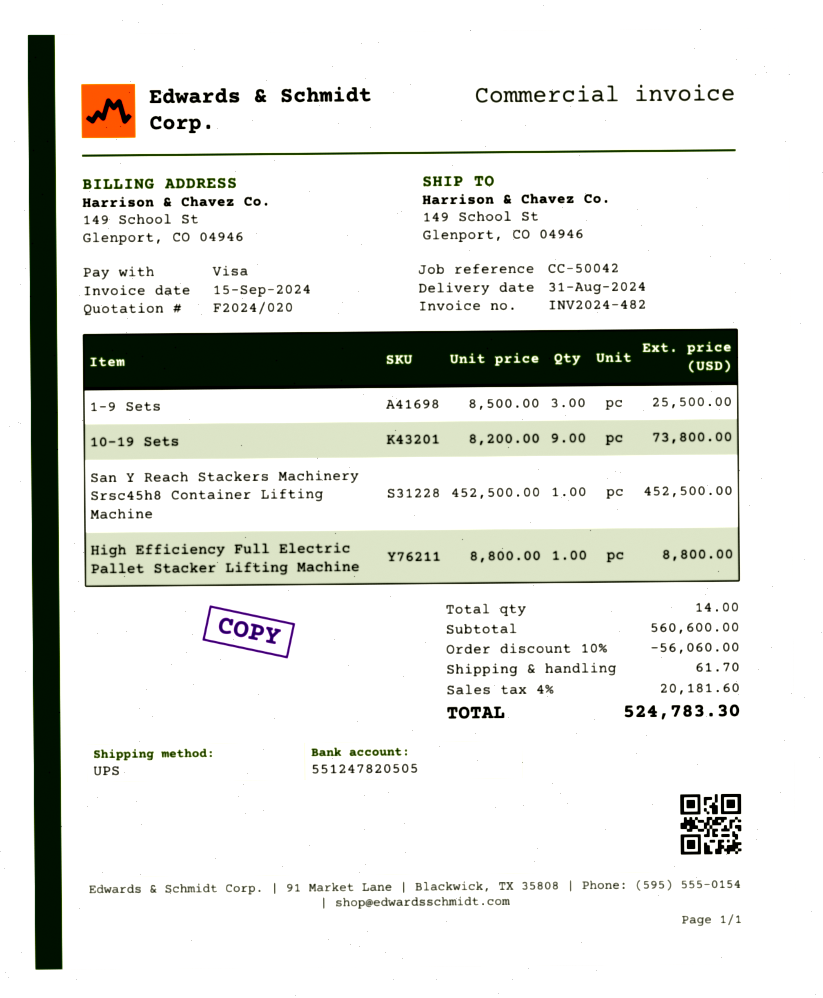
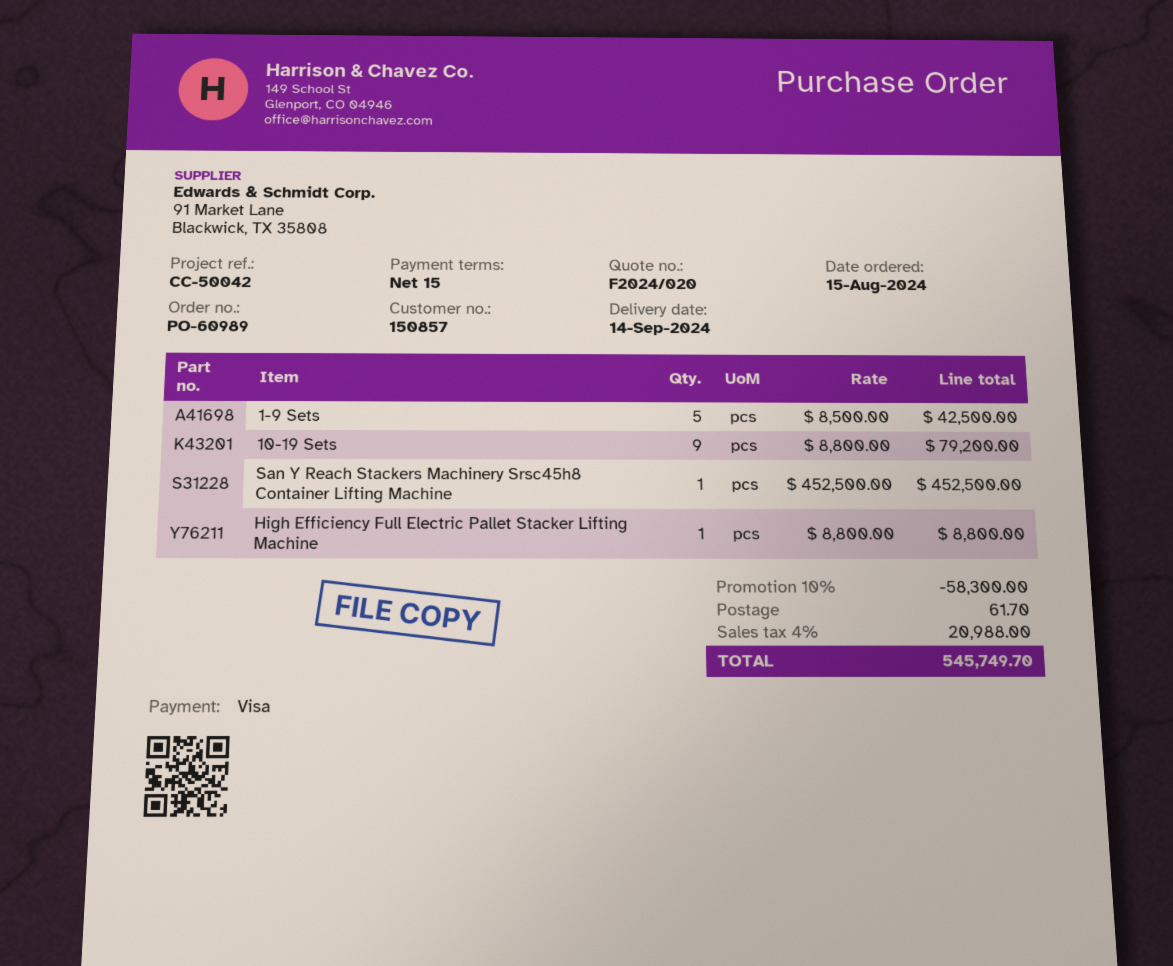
delivery date: 2024-08-31 -> 2024-09-14
1-9 Sets: 3 x 8500.00 = 25500.00 -> 5 x 8500.00 = 42500.00
10-19 Sets: 9 x 8200.00 = 73800.00 -> 9 x 8800.00 = 79200.00
discount: 10% = 56060.00 -> 10% = 58300.00
tax: 4% = 20181.60 -> 4% = 20988.00
total: 524783.30 -> 545749.70

